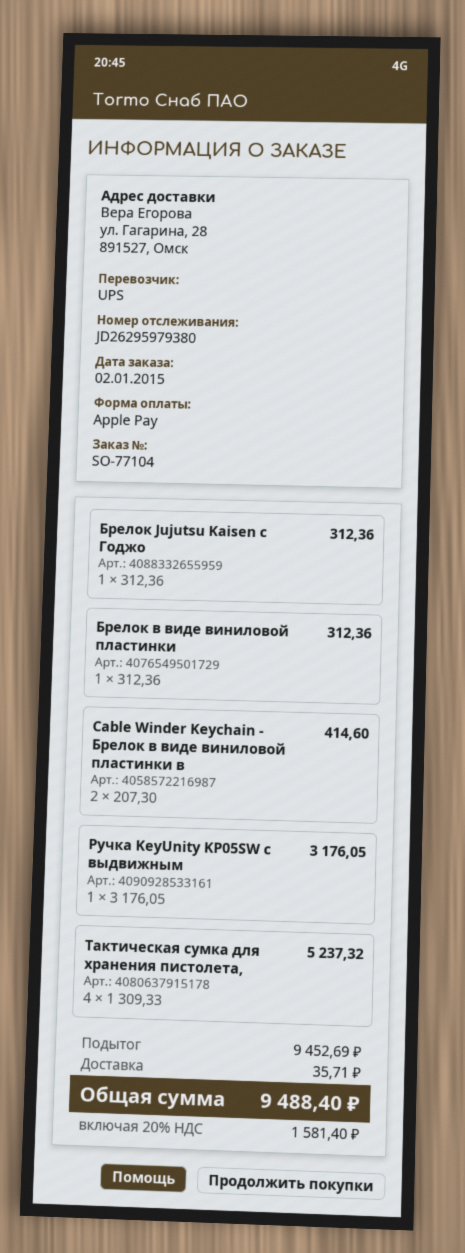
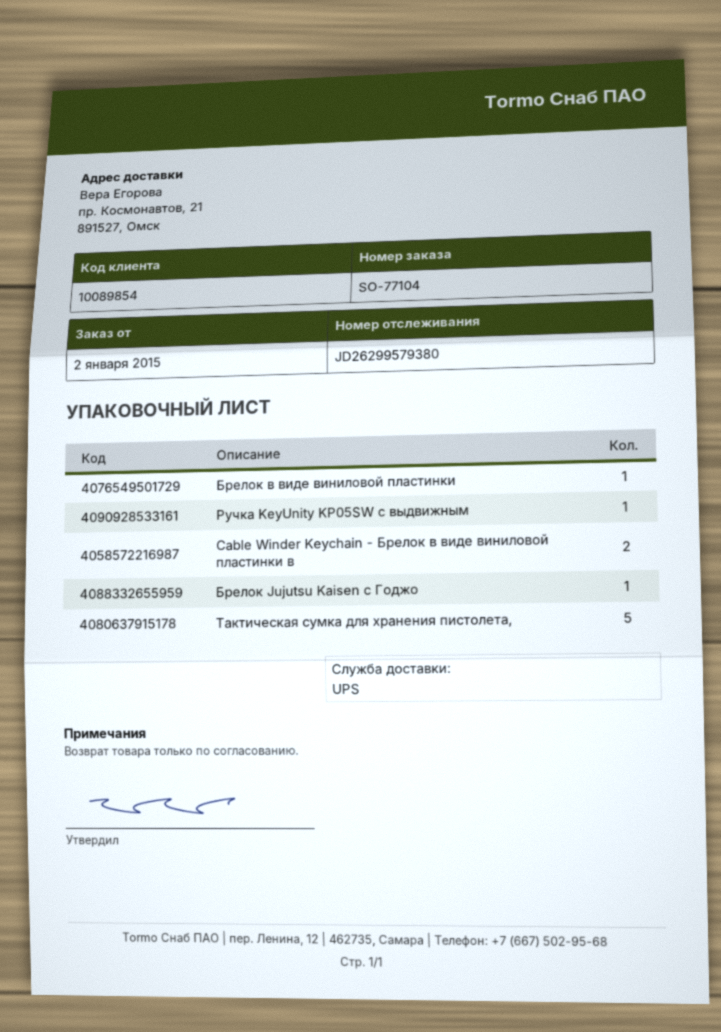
tracking number: JD26295979380 -> JD26299579380
ship to: ул. Гагарина, 28, 891527, Омск -> пр. Космонавтов, 21, 891527, Омск
Тактическая сумка для хранения пистолета,: 4 -> 5

